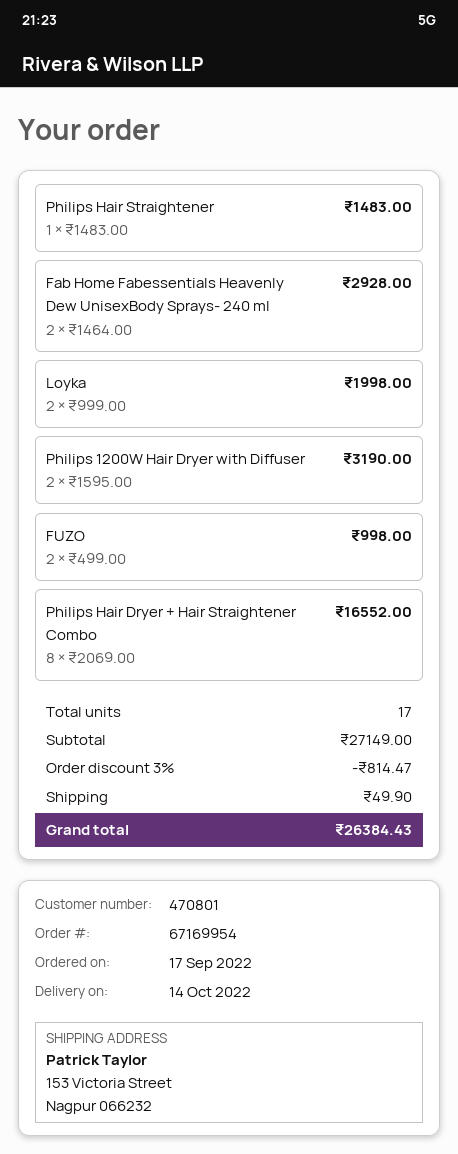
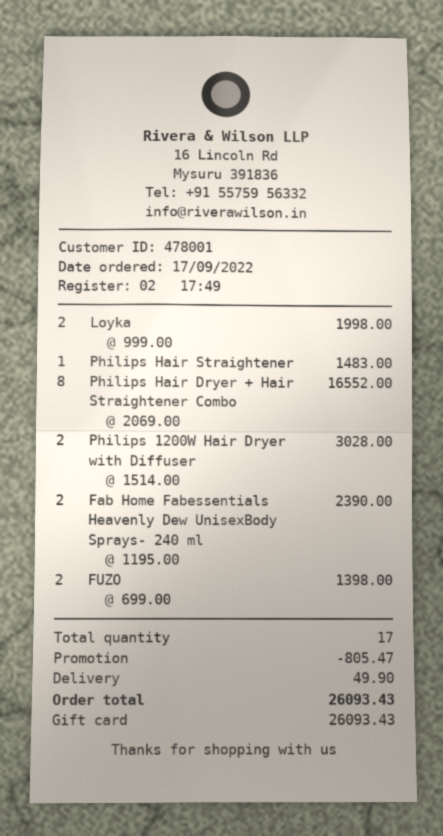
customer number: 470801 -> 478001
Fab Home Fabessentials Heavenly Dew UnisexBody Sprays- 240 ml: 2 x 1464.00 = 2928.00 -> 2 x 1195.00 = 2390.00
Philips 1200W Hair Dryer with Diffuser: 2 x 1595.00 = 3190.00 -> 2 x 1514.00 = 3028.00
FUZO: 2 x 499.00 = 998.00 -> 2 x 699.00 = 1398.00
discount: 814.47 -> 805.47
total: 26384.43 -> 26093.43

